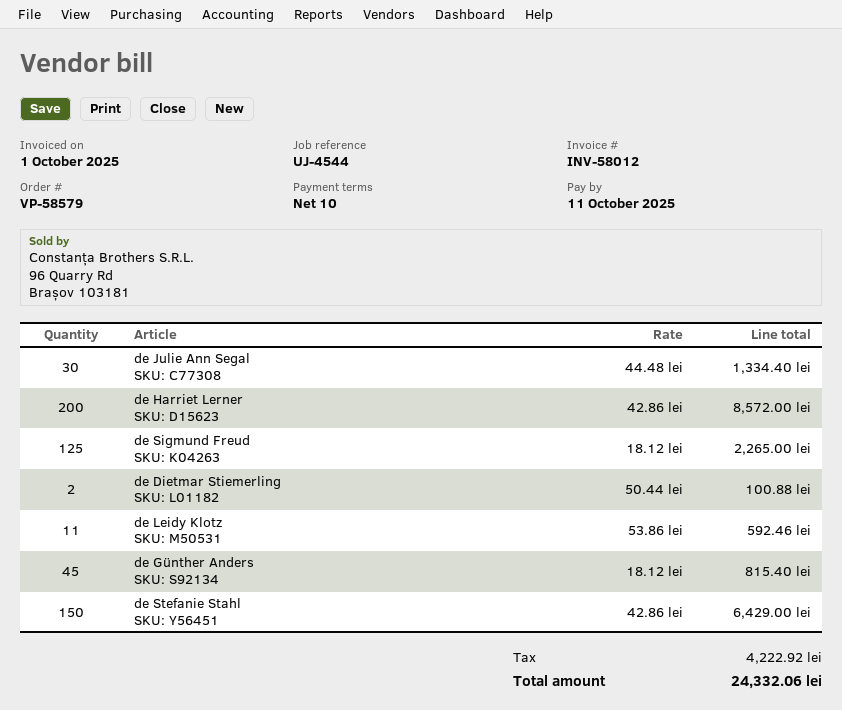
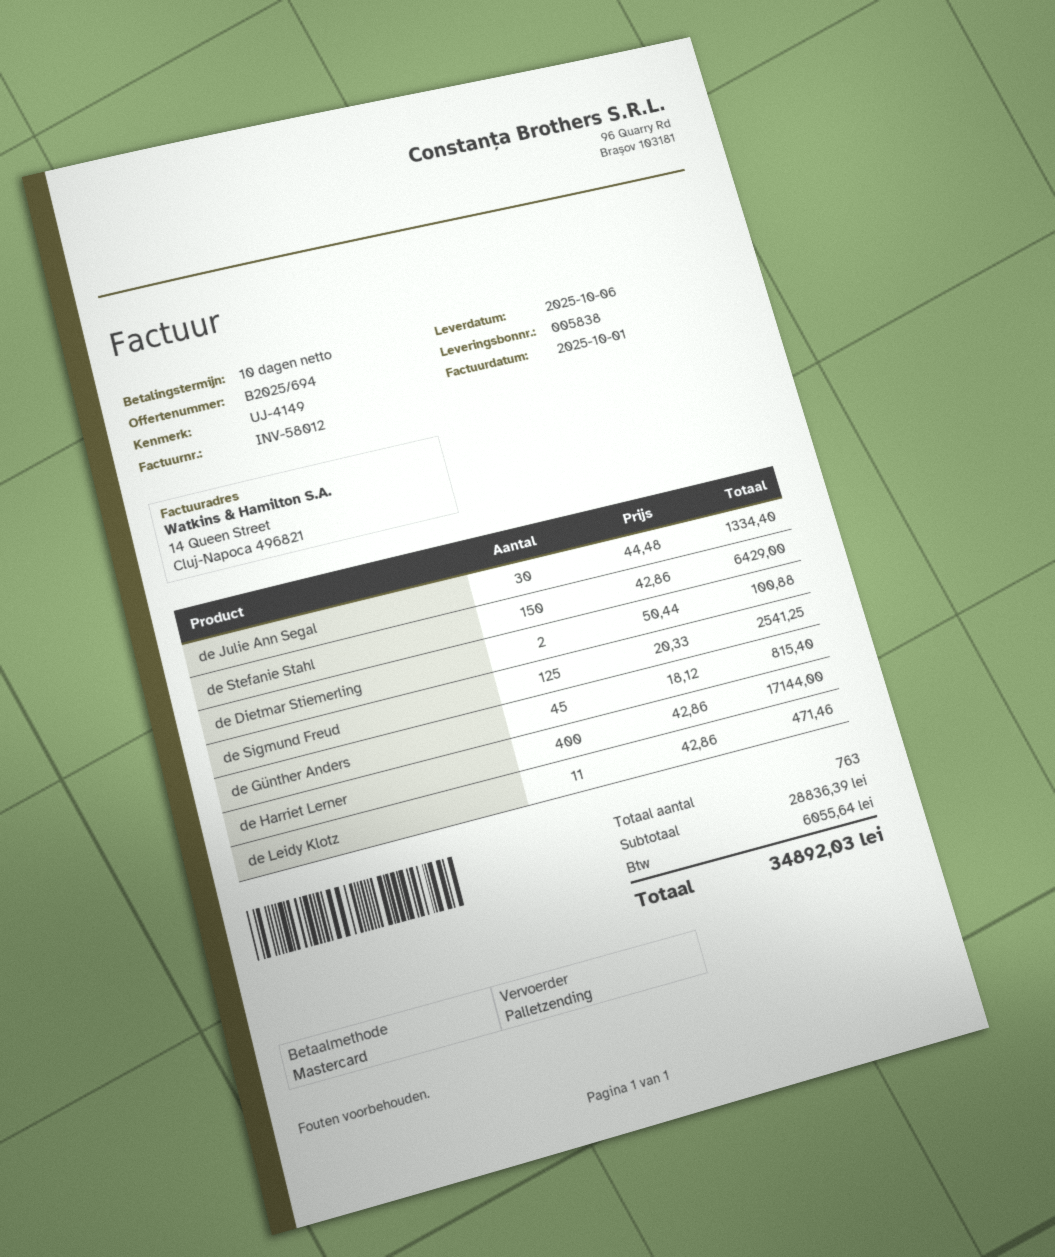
reference: UJ-4544 -> UJ-4149
de Harriet Lerner: 200 x 42.86 = 8572.00 -> 400 x 42.86 = 17144.00
de Sigmund Freud: 125 x 18.12 = 2265.00 -> 125 x 20.33 = 2541.25
de Leidy Klotz: 11 x 53.86 = 592.46 -> 11 x 42.86 = 471.46
tax: 4222.92 -> 6055.64
total: 24332.06 -> 34892.03

